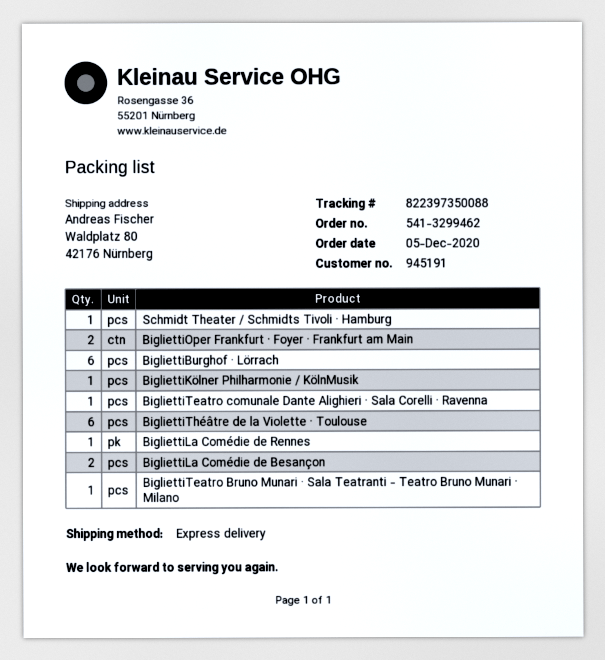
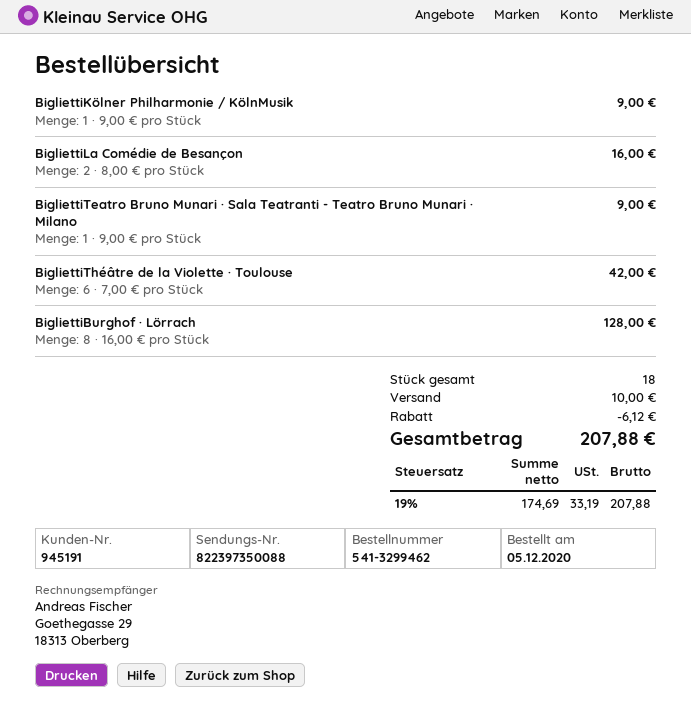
Schmidt Theater / Schmidts Tivoli · Hamburg: 1 -> none
BigliettiOper Frankfurt · Foyer · Frankfurt am Main: 2 -> none
BigliettiBurghof · Lörrach: 6 -> 8
BigliettiTeatro comunale Dante Alighieri · Sala Corelli · Ravenna: 1 -> none
BigliettiLa Comédie de Rennes: 1 -> none

